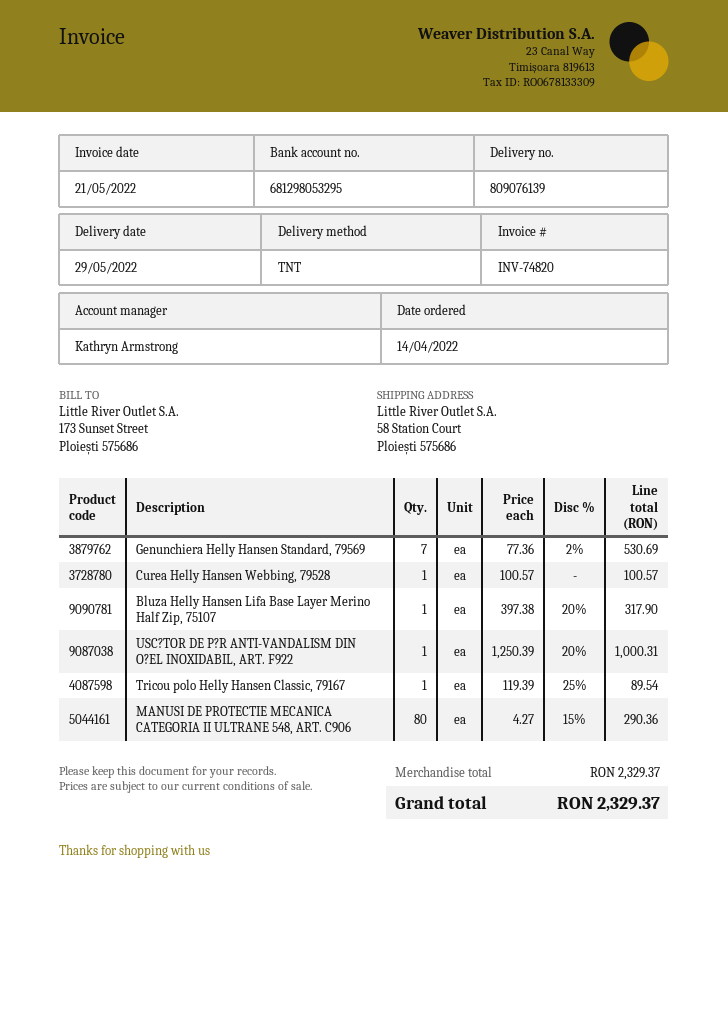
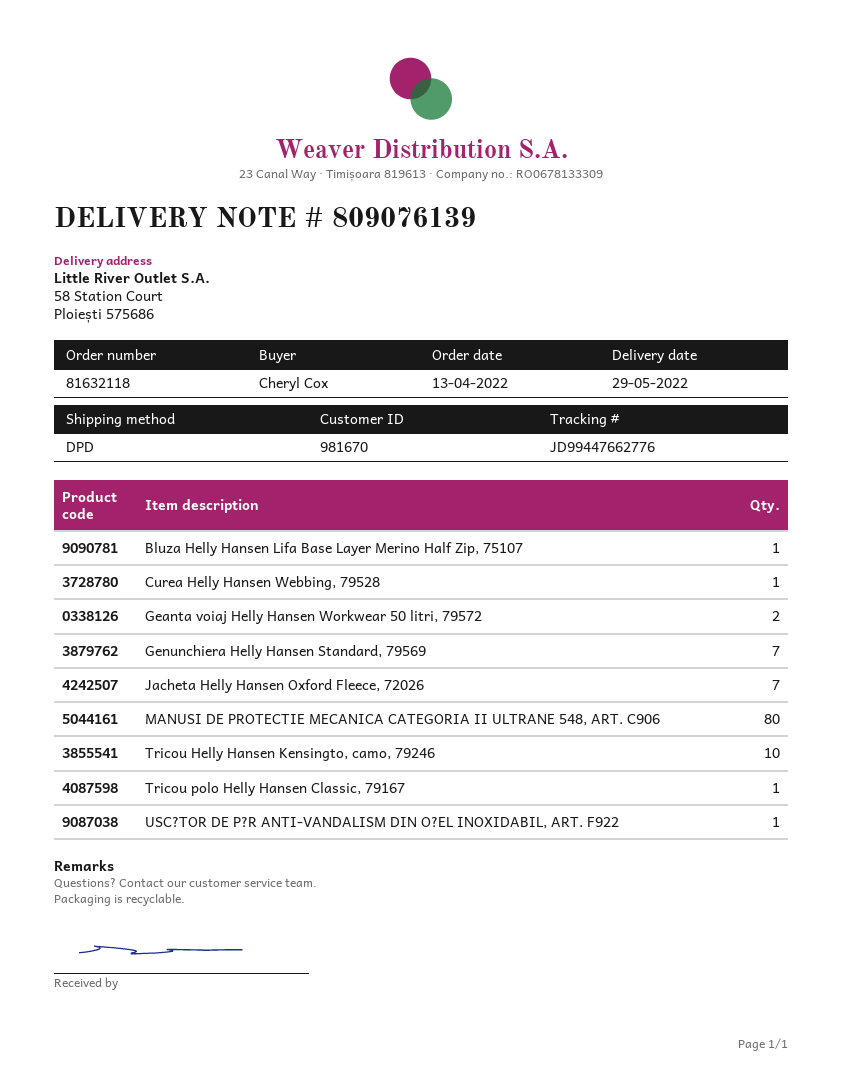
order date: 2022-04-14 -> 2022-04-13
shipping method: TNT -> DPD
Geanta voiaj Helly Hansen Workwear 50 litri, 79572: none -> 2
Jacheta Helly Hansen Oxford Fleece, 72026: none -> 7
Tricou Helly Hansen Kensingto, camo, 79246: none -> 10

